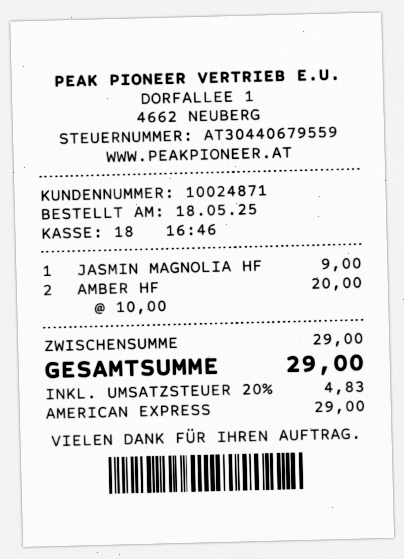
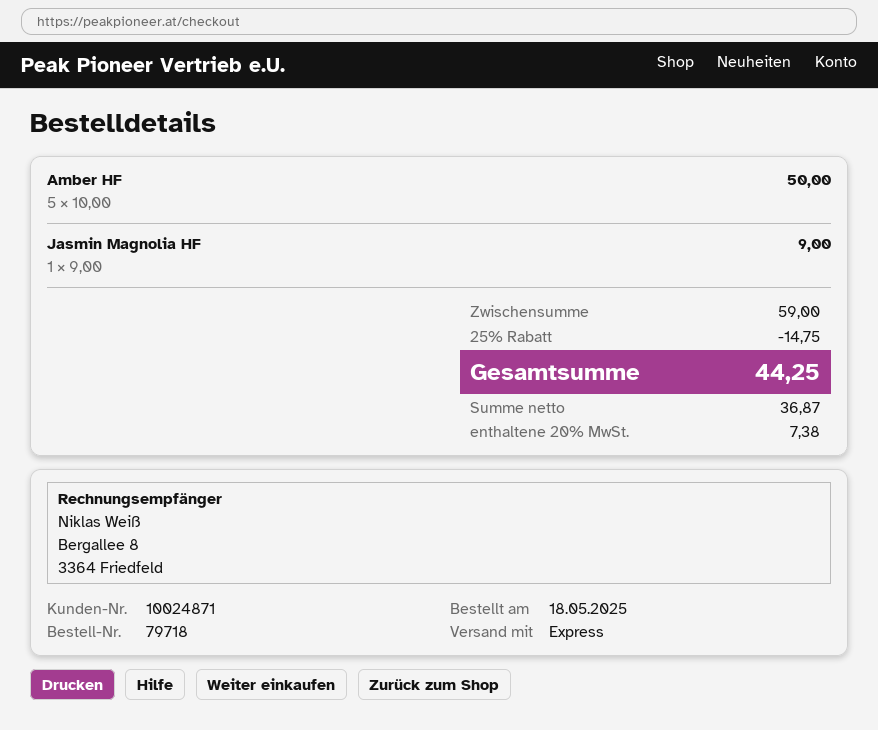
AMBER HF: 2 x 10.00 = 20.00 -> 5 x 10.00 = 50.00
subtotal: 29.00 -> 59.00
discount: none -> 25% = 14.75
tax: 20% = 4.83 -> 20% = 7.38
total: 29.00 -> 44.25

